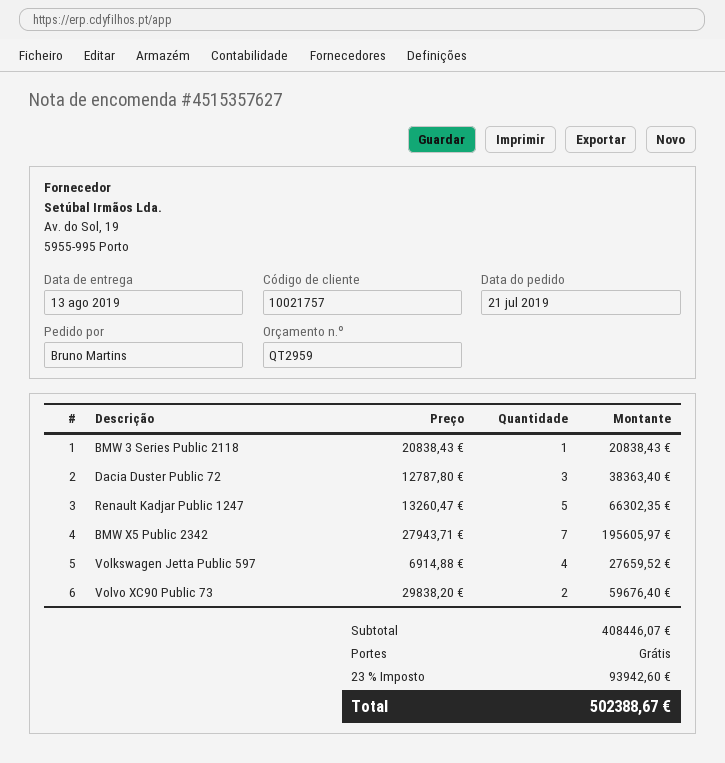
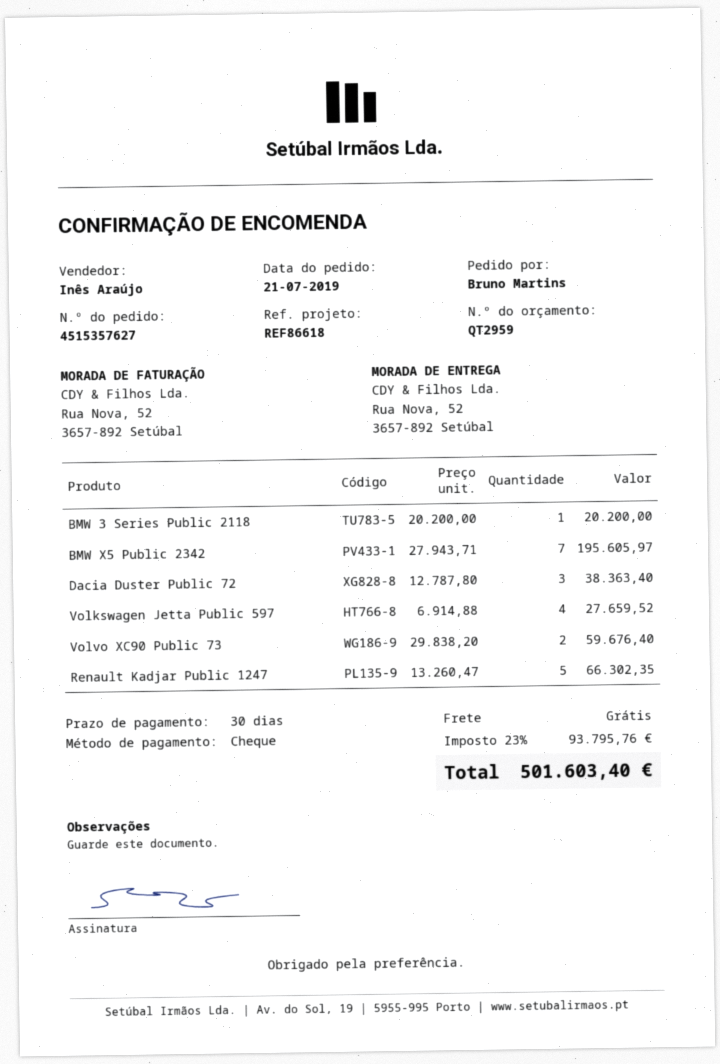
BMW 3 Series Public 2118: 1 x 20838.43 = 20838.43 -> 1 x 20200.00 = 20200.00
tax: 23% = 93942.60 -> 23% = 93795.76
total: 502388.67 -> 501603.40

